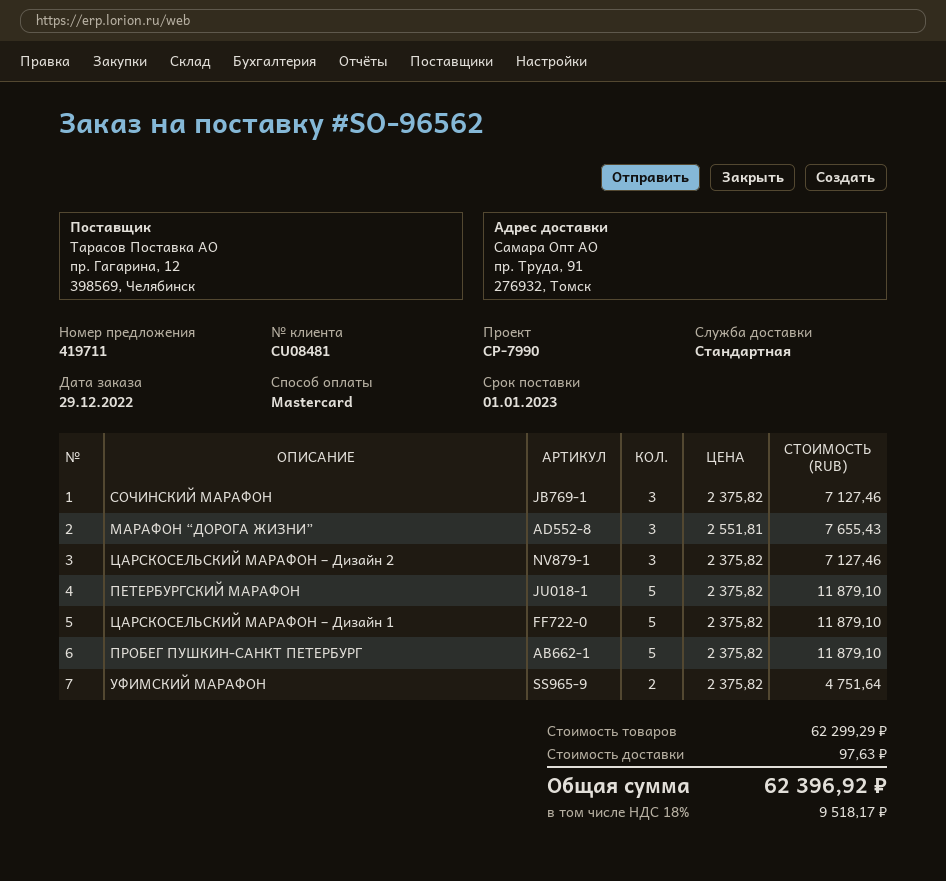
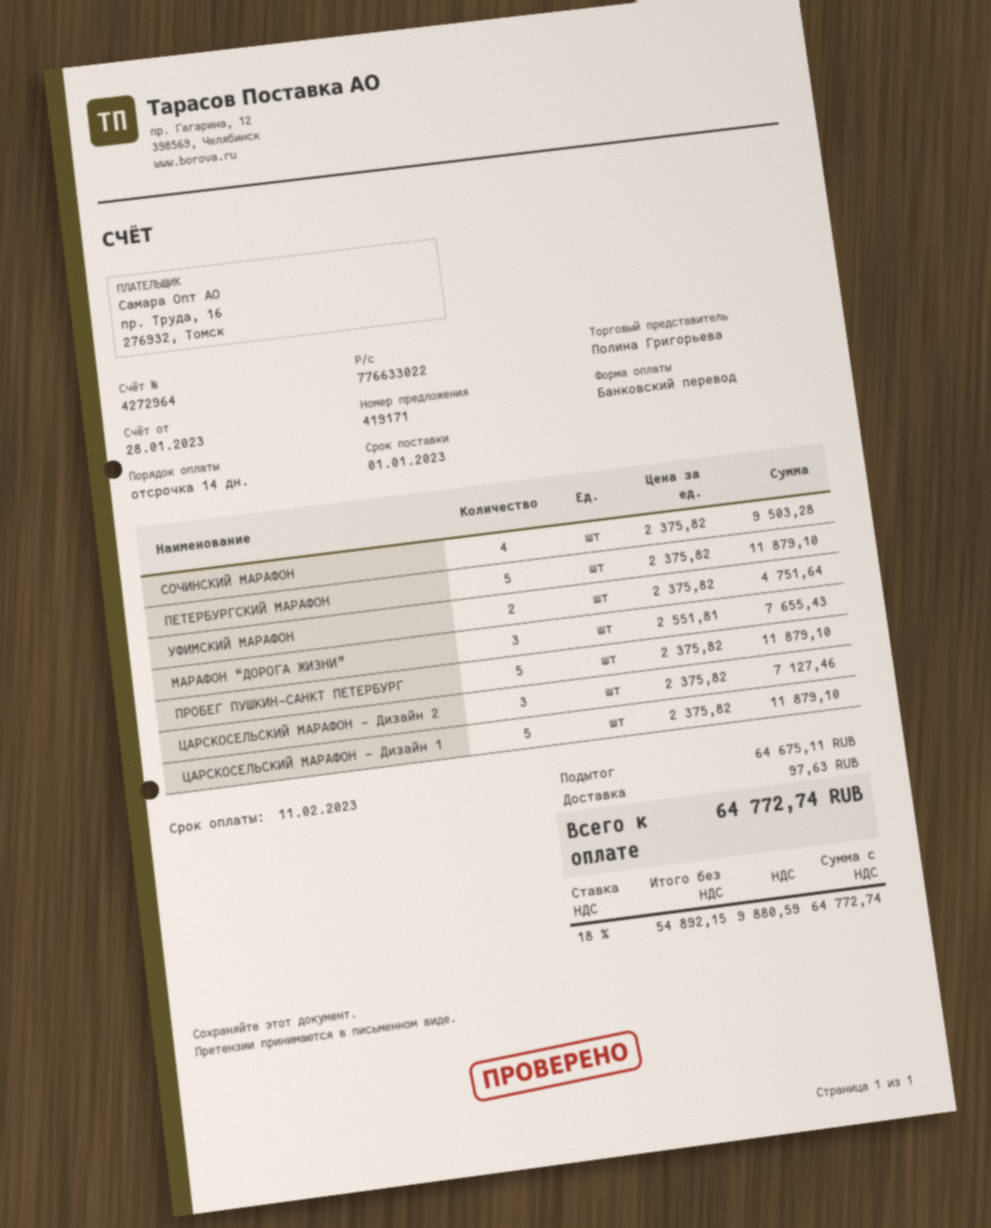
quote number: 419711 -> 419171
payment method: Mastercard -> bank transfer
СОЧИНСКИЙ МАРАФОН: 3 x 2375.82 = 7127.46 -> 4 x 2375.82 = 9503.28
subtotal: 62299.29 -> 64675.11
tax: 18% = 9518.17 -> 18% = 9880.59
total: 62396.92 -> 64772.74

